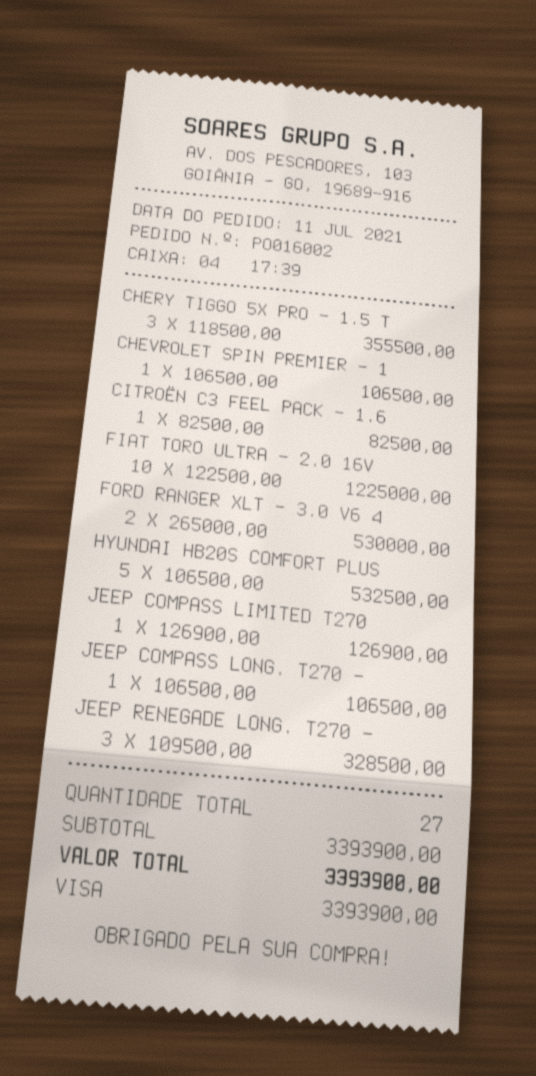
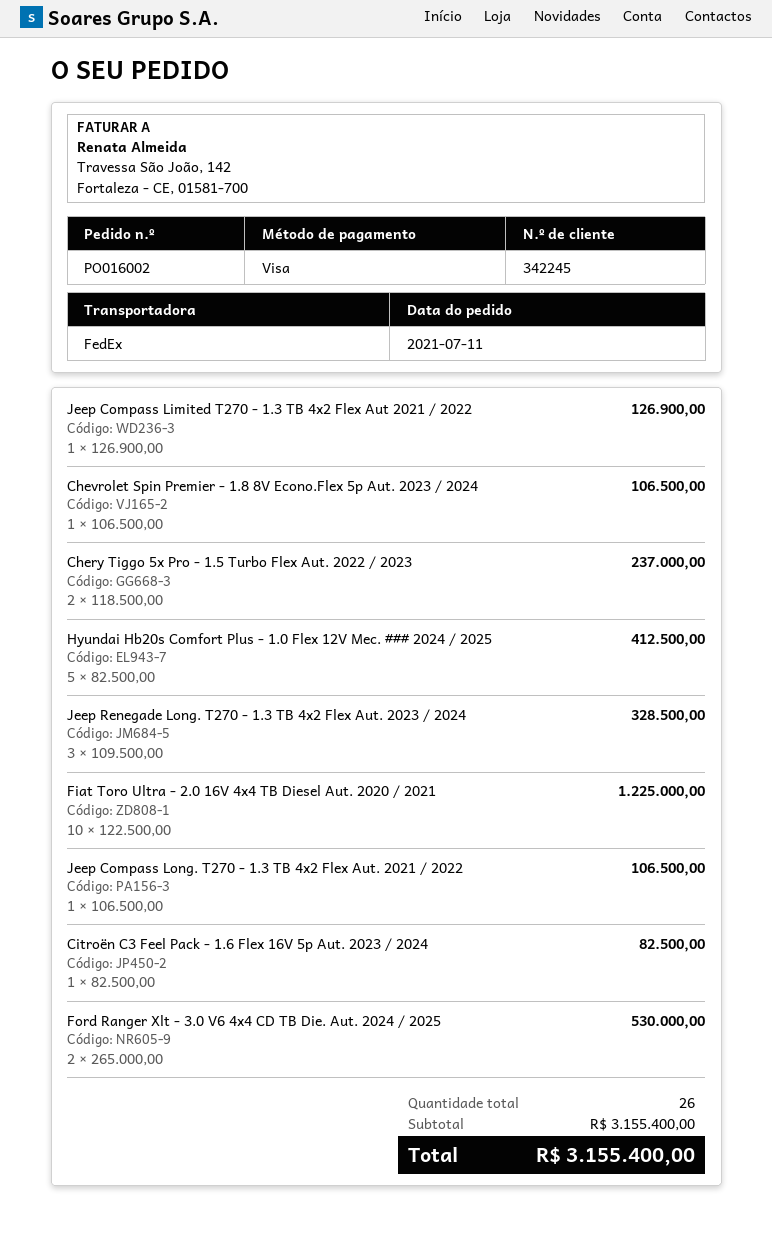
CHERY TIGGO 5X PRO - 1.5 T: 3 x 118500.00 = 355500.00 -> 2 x 118500.00 = 237000.00
HYUNDAI HB20S COMFORT PLUS: 5 x 106500.00 = 532500.00 -> 5 x 82500.00 = 412500.00
total quantity: 27 -> 26
subtotal: 3393900.00 -> 3155400.00
total: 3393900.00 -> 3155400.00

